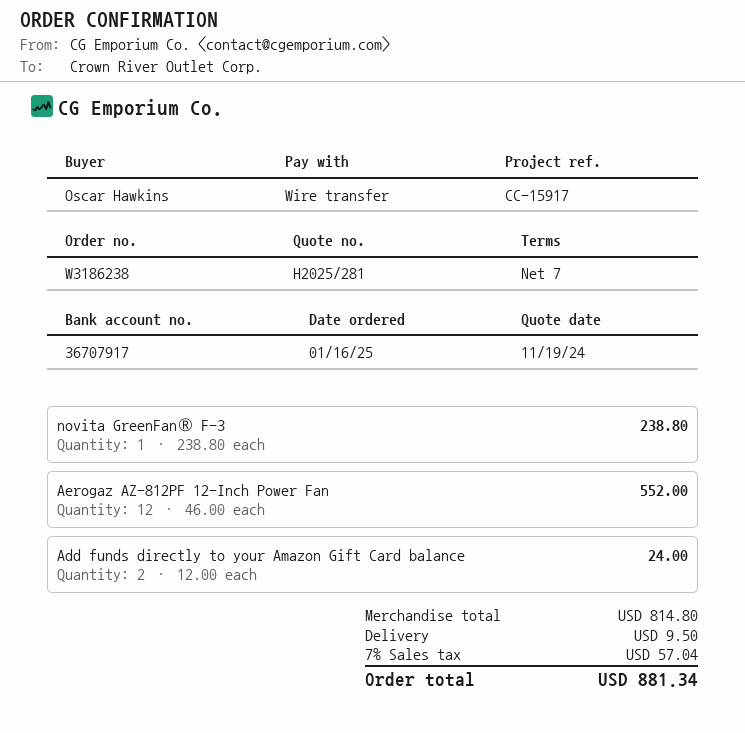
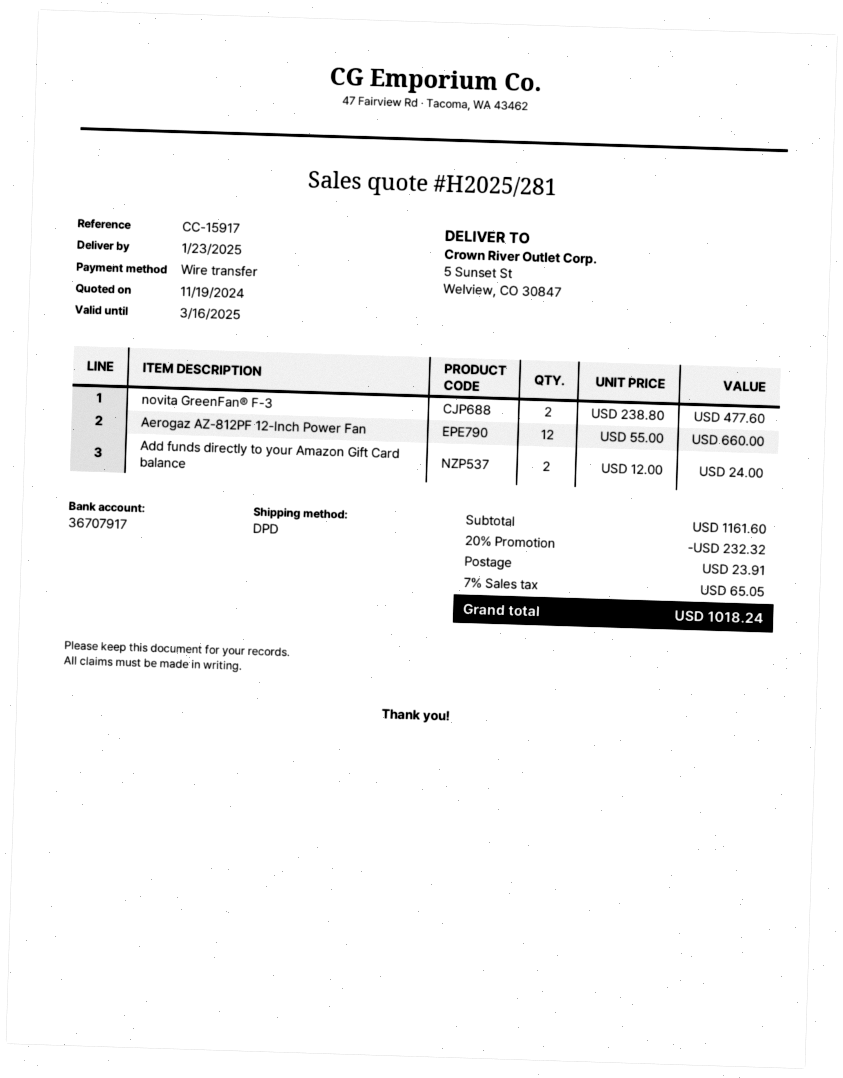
novita GreenFan® F-3: 1 x 238.80 = 238.80 -> 2 x 238.80 = 477.60
Aerogaz AZ-812PF 12-Inch Power Fan: 12 x 46.00 = 552.00 -> 12 x 55.00 = 660.00
subtotal: 814.80 -> 1161.60
discount: none -> 20% = 232.32
shipping: 9.50 -> 23.91
tax: 7% = 57.04 -> 7% = 65.05
total: 881.34 -> 1018.24

